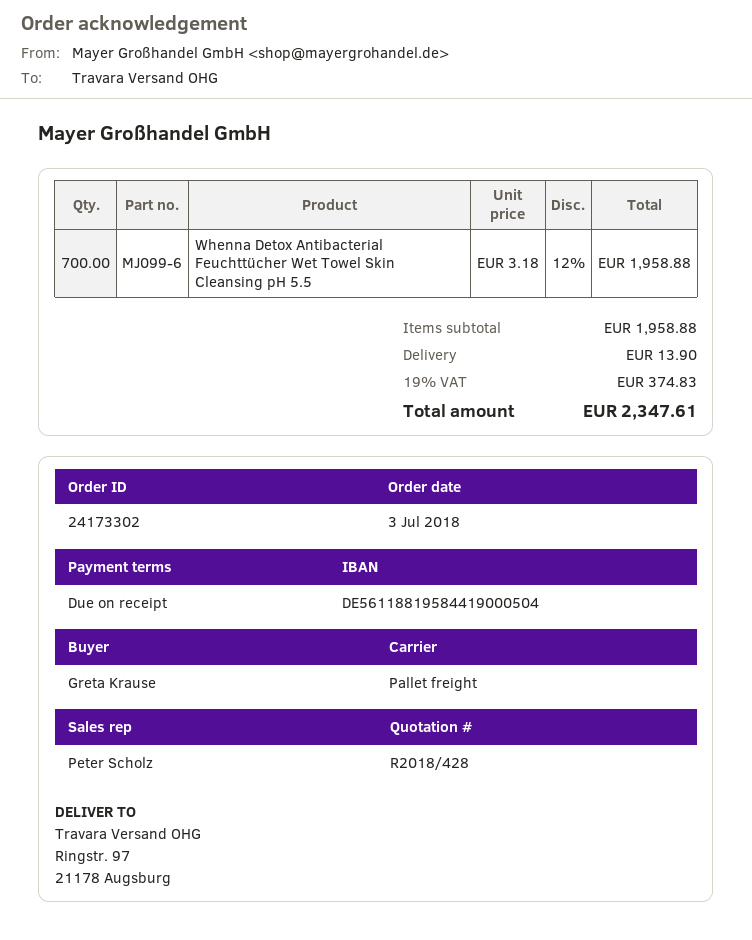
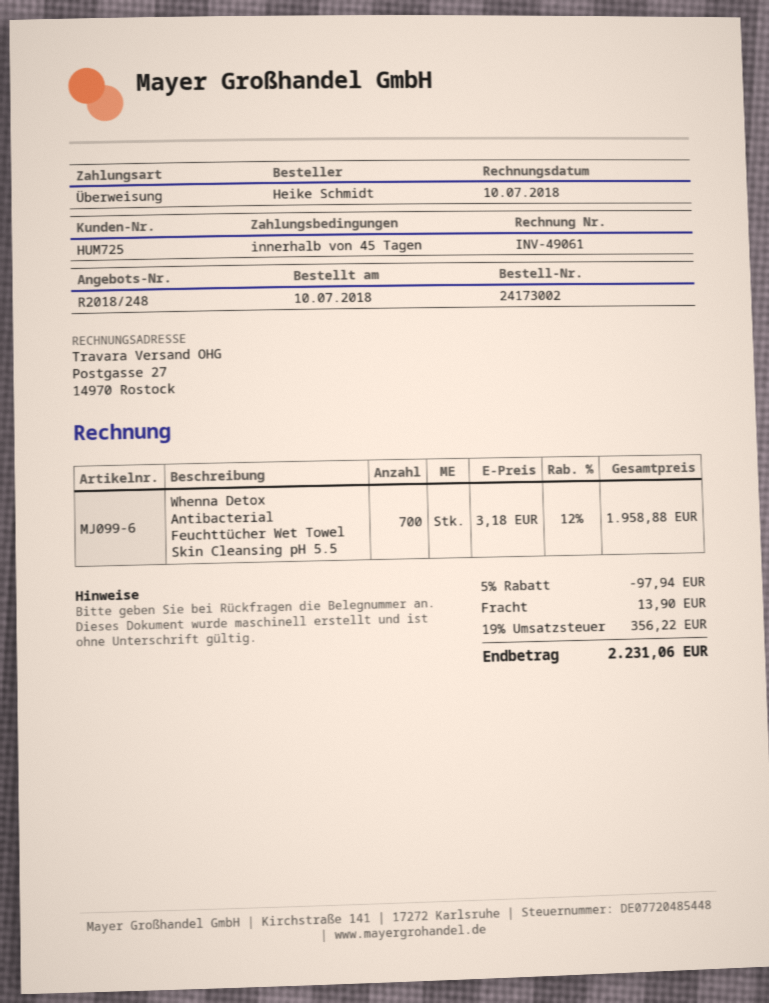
quote number: R2018/428 -> R2018/248
order number: 24173302 -> 24173002
order date: 2018-07-03 -> 2018-07-10
payment terms: on receipt -> 45 days
ordered by: Greta Krause -> Heike Schmidt
discount: none -> 5% = 97.94
tax: 19% = 374.83 -> 19% = 356.22
total: 2347.61 -> 2231.06

